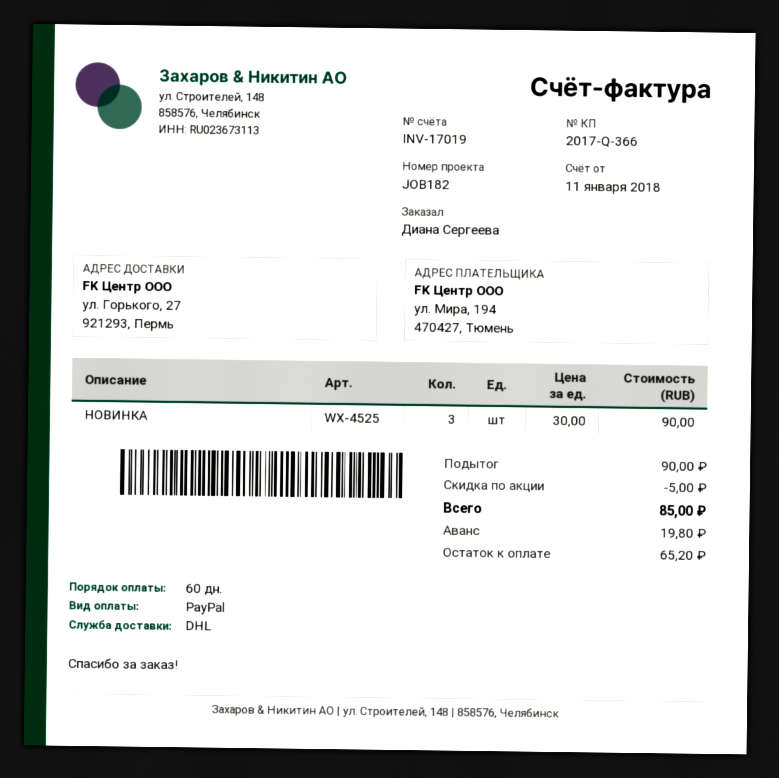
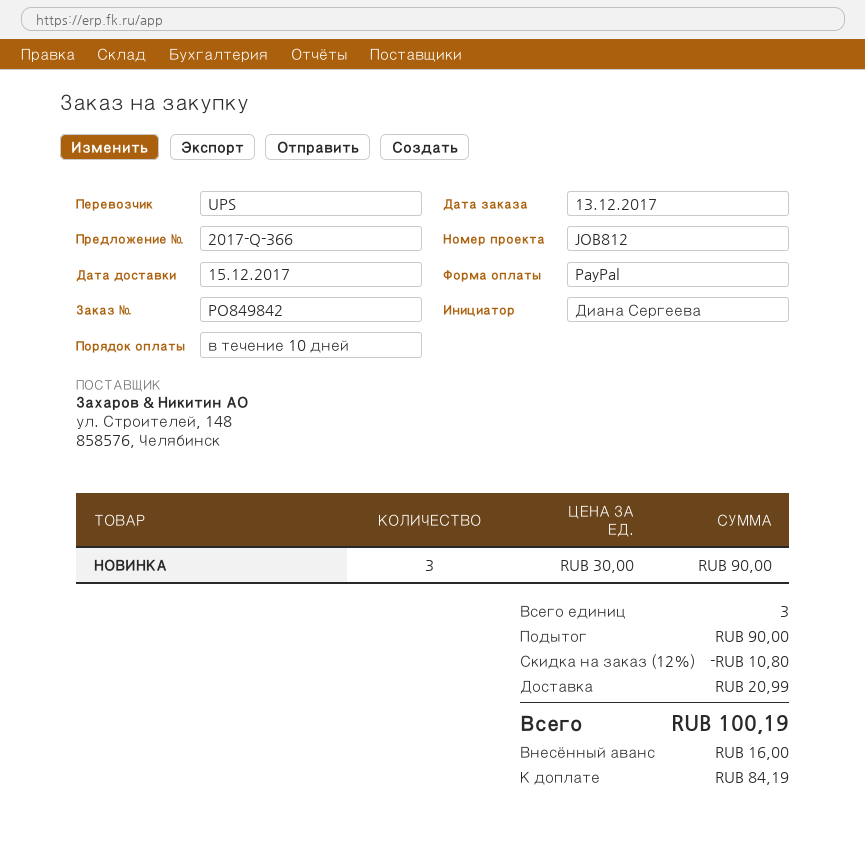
payment terms: 60 days -> 10 days
reference: JOB182 -> JOB812
shipping method: DHL -> UPS
discount: 5.00 -> 10.80
shipping: none -> 20.99
total: 85.00 -> 100.19
deposit: 19.80 -> 16.00
balance: 65.20 -> 84.19

